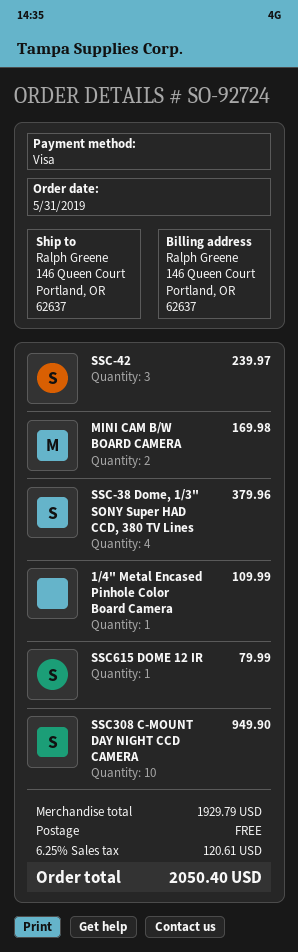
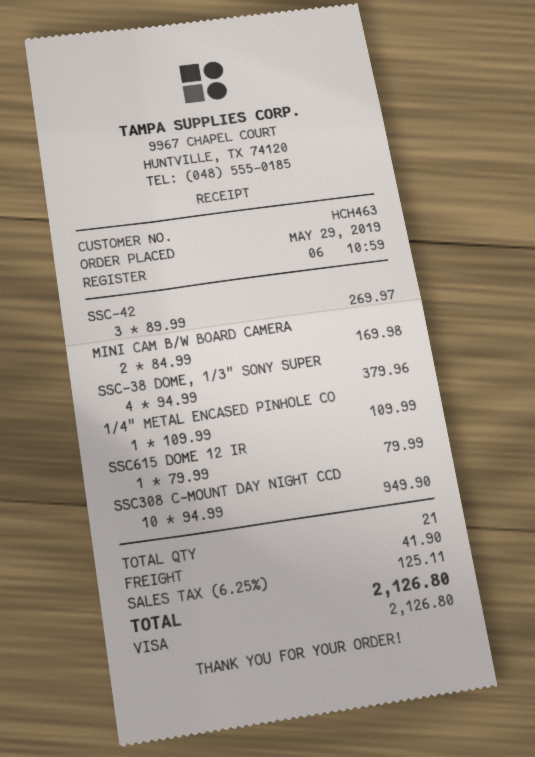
order date: 2019-05-31 -> 2019-05-29
SSC-42: 3 for 239.97 -> 3 for 269.97
shipping: 0.00 -> 41.90
tax: 6.25% = 120.61 -> 6.25% = 125.11
total: 2050.40 -> 2126.80

